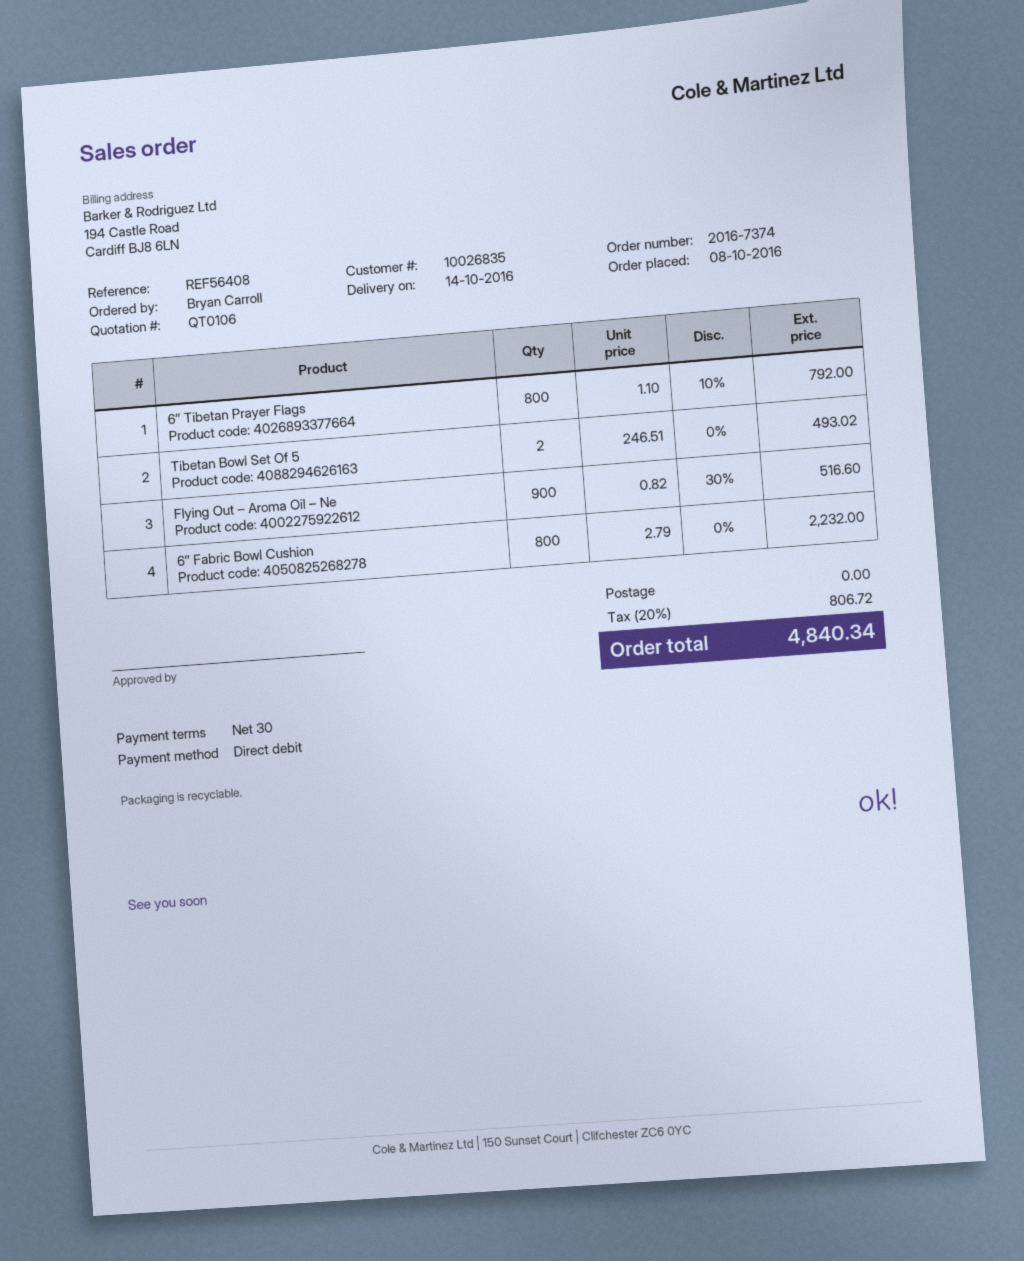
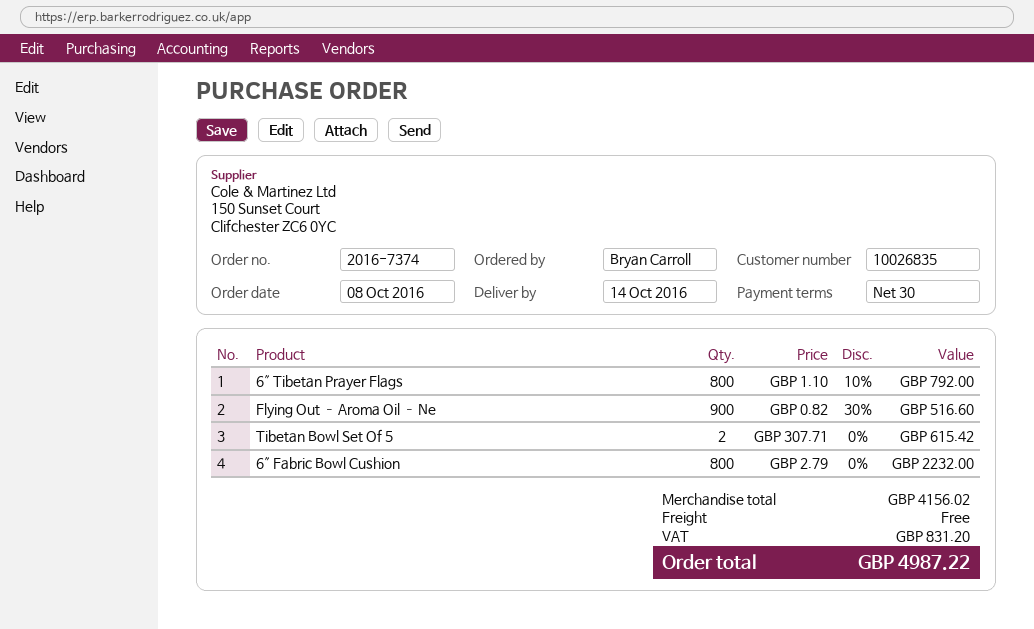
Tibetan Bowl Set Of 5: 2 x 246.51 = 493.02 -> 2 x 307.71 = 615.42
tax: 806.72 -> 831.20
total: 4840.34 -> 4987.22

